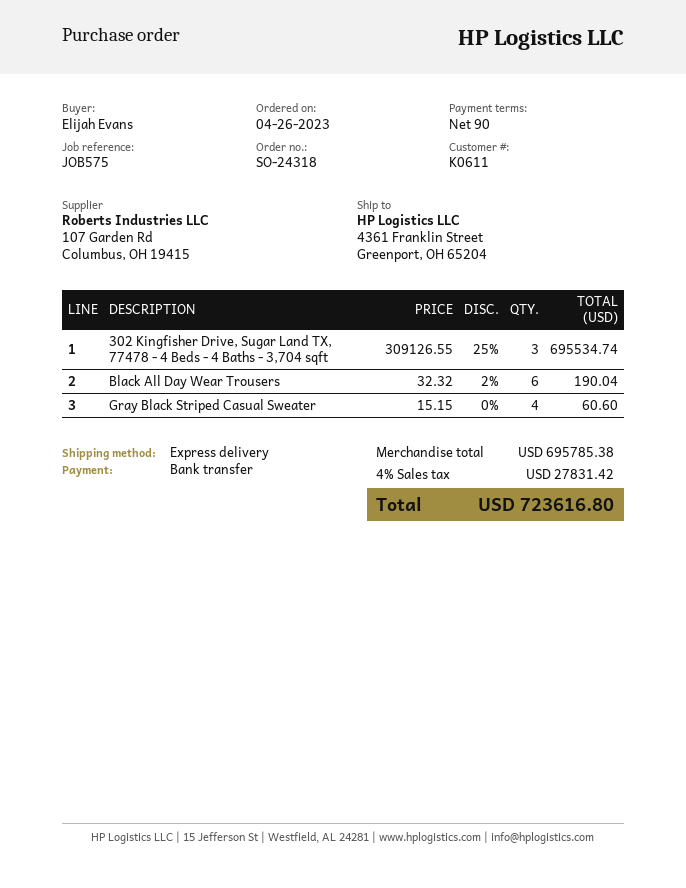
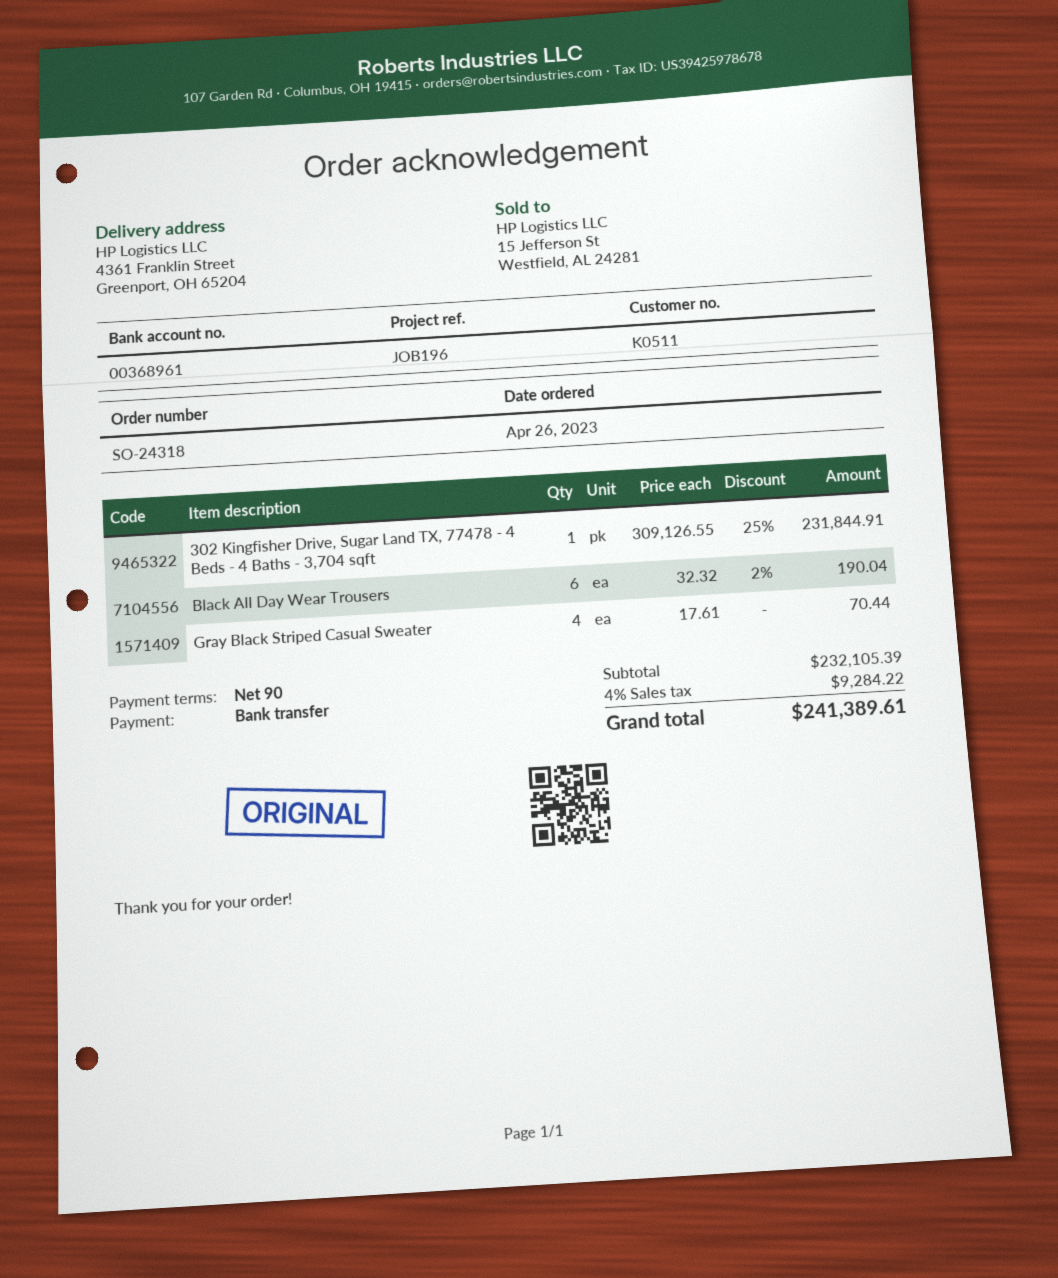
customer number: K0611 -> K0511
reference: JOB575 -> JOB196
302 Kingfisher Drive, Sugar Land TX, 77478 - 4 Beds - 4 Baths - 3,704 sqft: 3 x 309126.55 - 25% = 695534.74 -> 1 x 309126.55 - 25% = 231844.91
Gray Black Striped Casual Sweater: 4 x 15.15 = 60.60 -> 4 x 17.61 = 70.44
subtotal: 695785.38 -> 232105.39
tax: 4% = 27831.42 -> 4% = 9284.22
total: 723616.80 -> 241389.61

